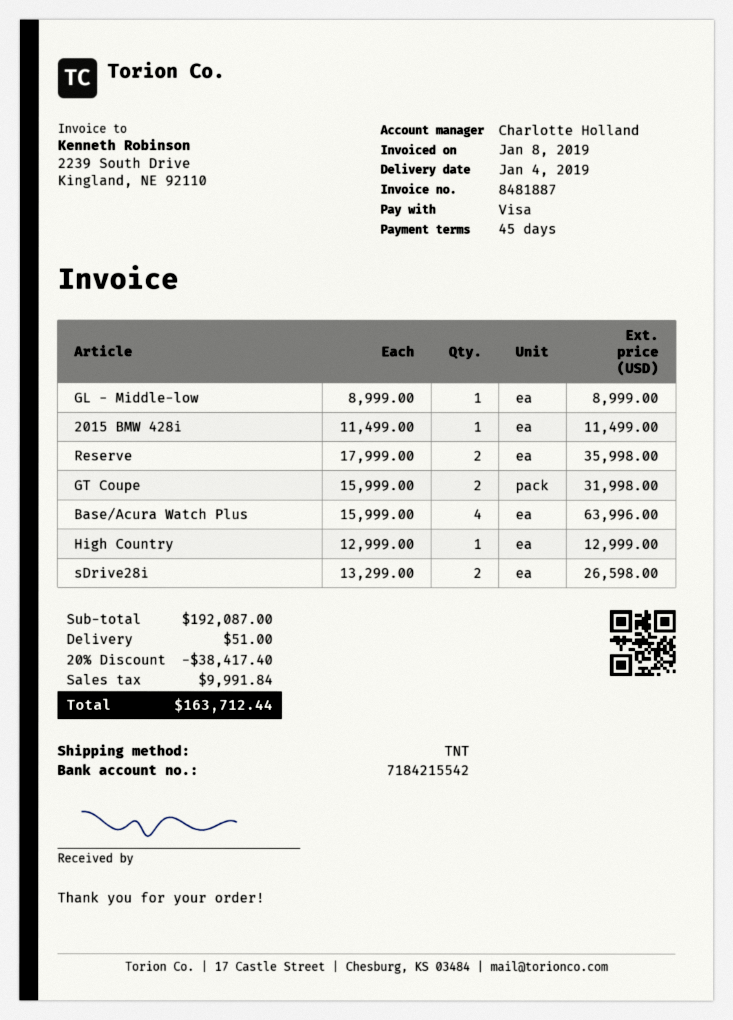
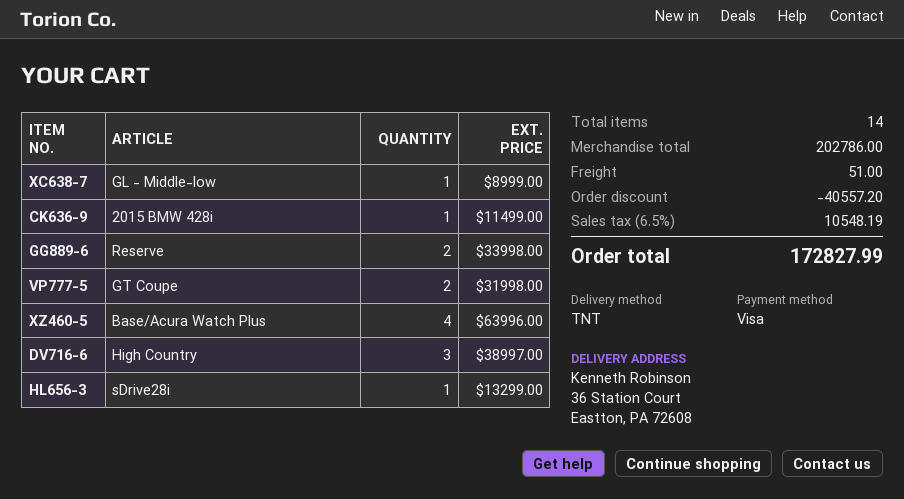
Reserve: 2 for 35998.00 -> 2 for 33998.00
High Country: 1 for 12999.00 -> 3 for 38997.00
sDrive28i: 2 for 26598.00 -> 1 for 13299.00
subtotal: 192087.00 -> 202786.00
discount: 38417.40 -> 40557.20
tax: 9991.84 -> 10548.19
total: 163712.44 -> 172827.99

